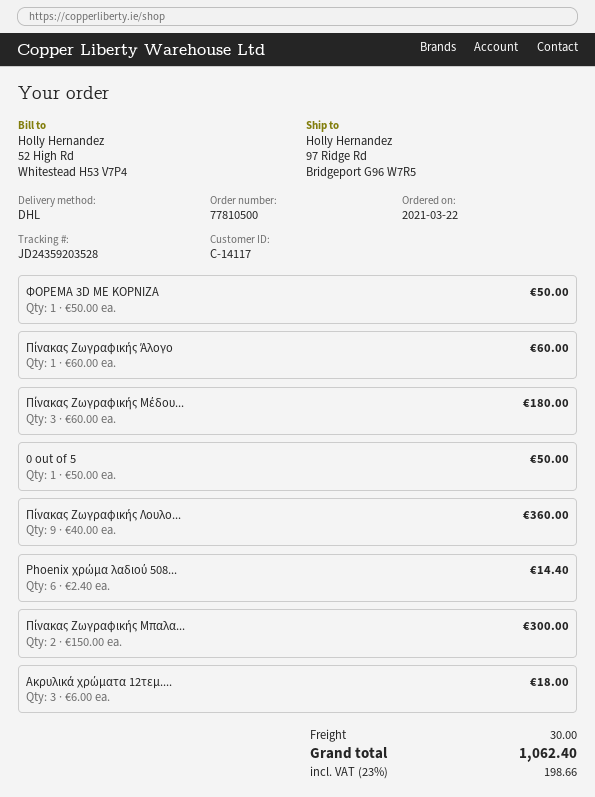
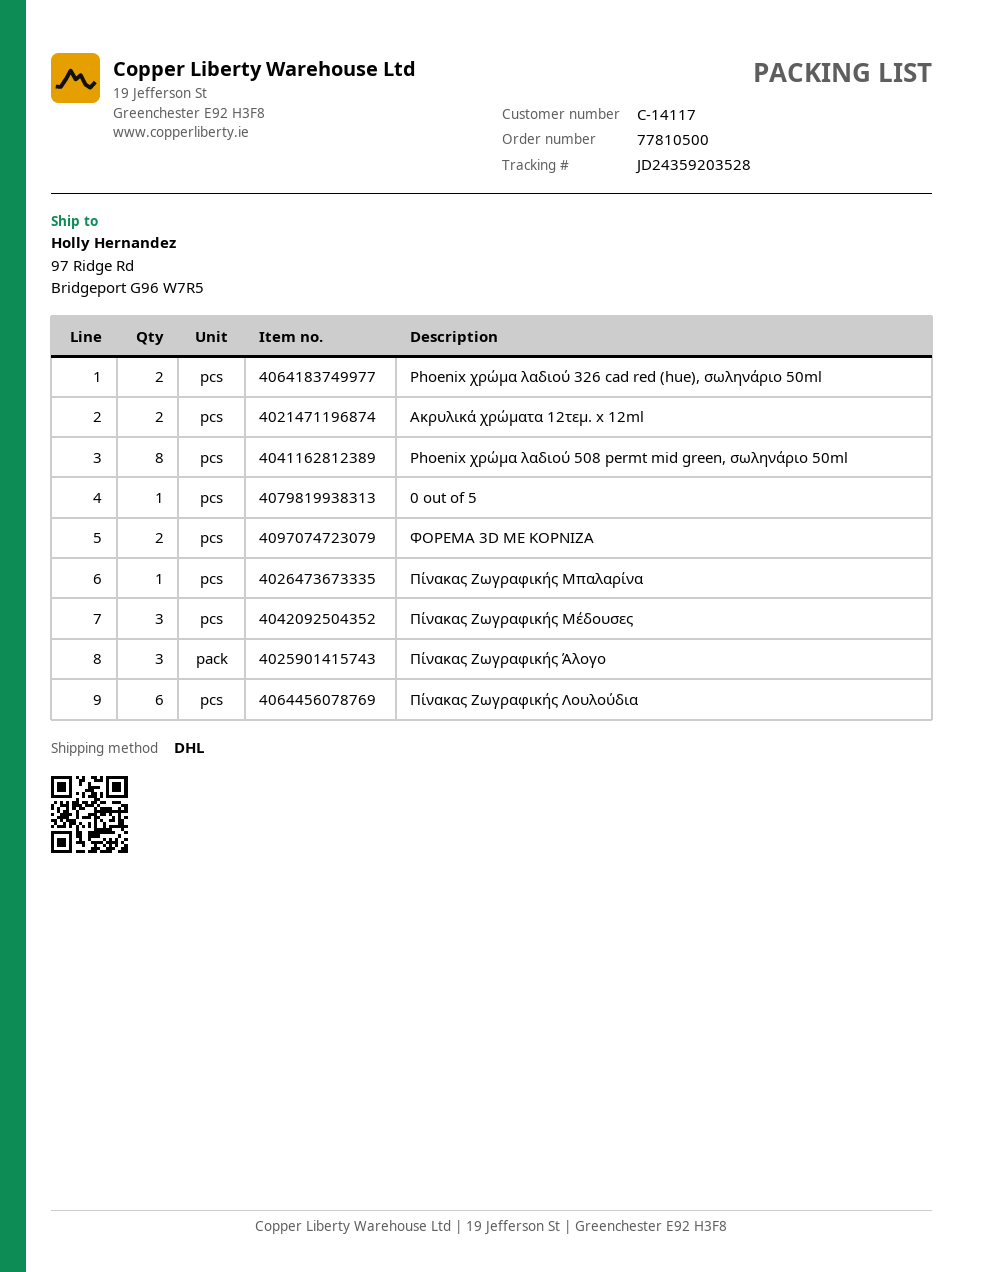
ΦΟΡΕΜΑ 3D ΜΕ ΚΟΡΝΙΖΑ: 1 -> 2
Πίνακας Ζωγραφικής Άλογο: 1 -> 3
Πίνακας Ζωγραφικής Λουλο...: 9 -> 6
Phoenix χρώμα λαδιού 508...: 6 -> 8
Πίνακας Ζωγραφικής Μπαλα...: 2 -> 1
Ακρυλικά χρώματα 12τεμ....: 3 -> 2
Phoenix χρώμα λαδιού 326 cad red (hue), σωληνάριο 50ml: none -> 2

